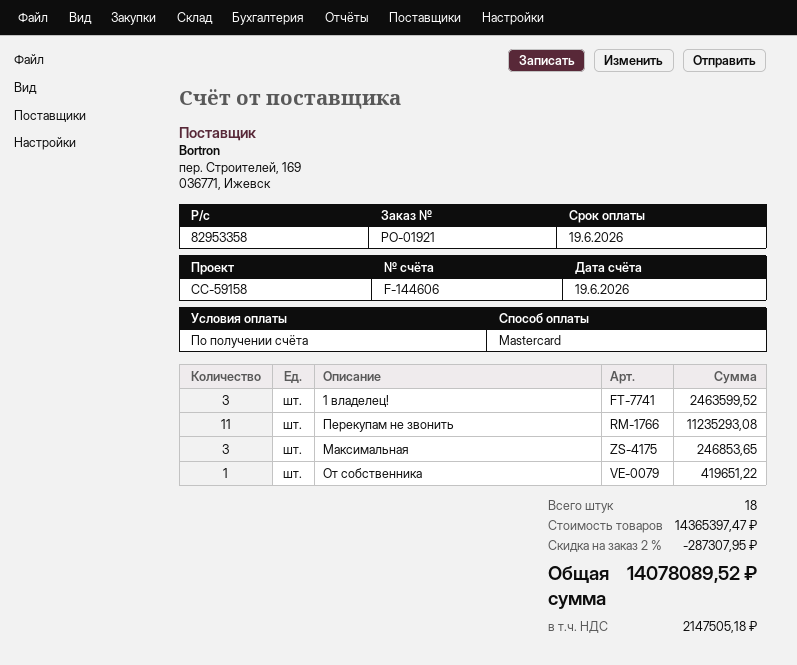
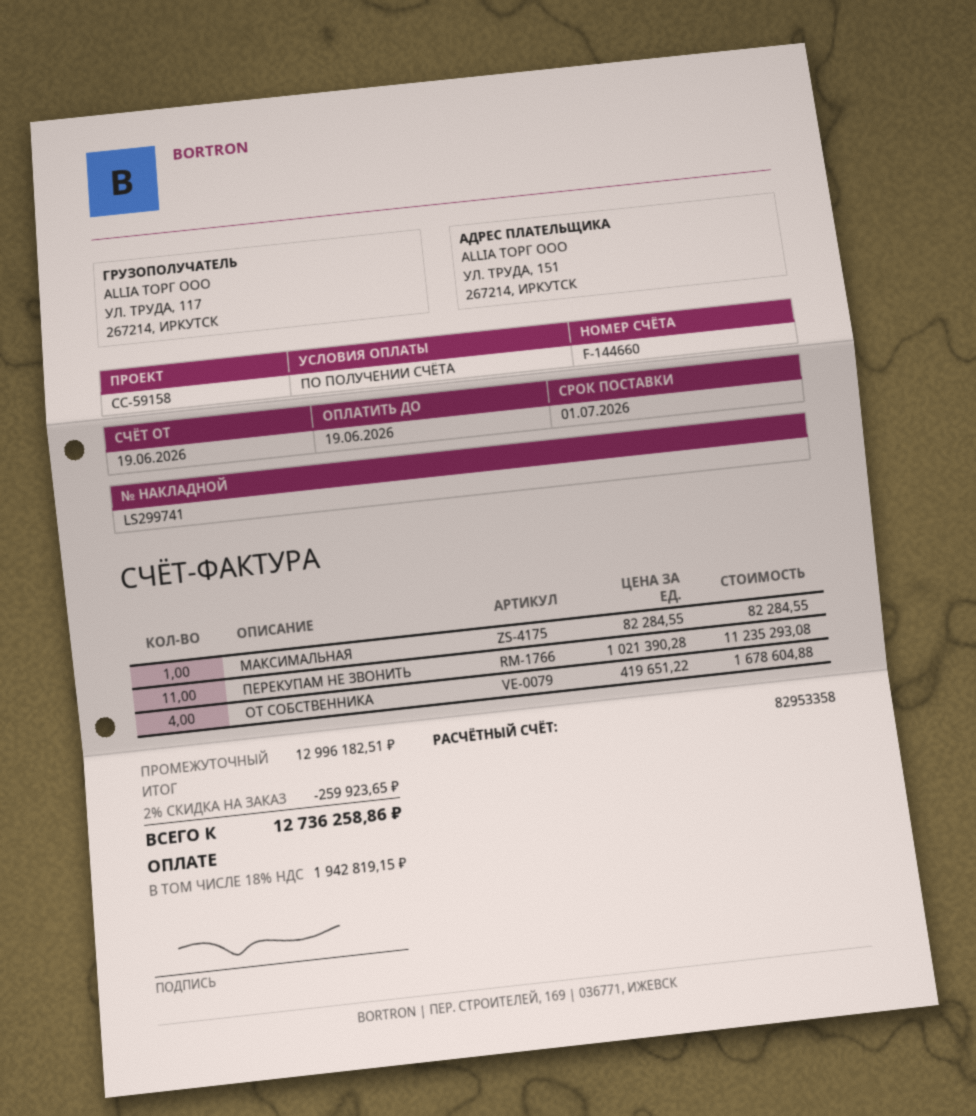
invoice number: F-144606 -> F-144660
1 владелец!: 3 for 2463599.52 -> none
Максимальная: 3 for 246853.65 -> 1 for 82284.55
От собственника: 1 for 419651.22 -> 4 for 1678604.88
subtotal: 14365397.47 -> 12996182.51
discount: 2% = 287307.95 -> 2% = 259923.65
tax: 2147505.18 -> 1942819.15
total: 14078089.52 -> 12736258.86

